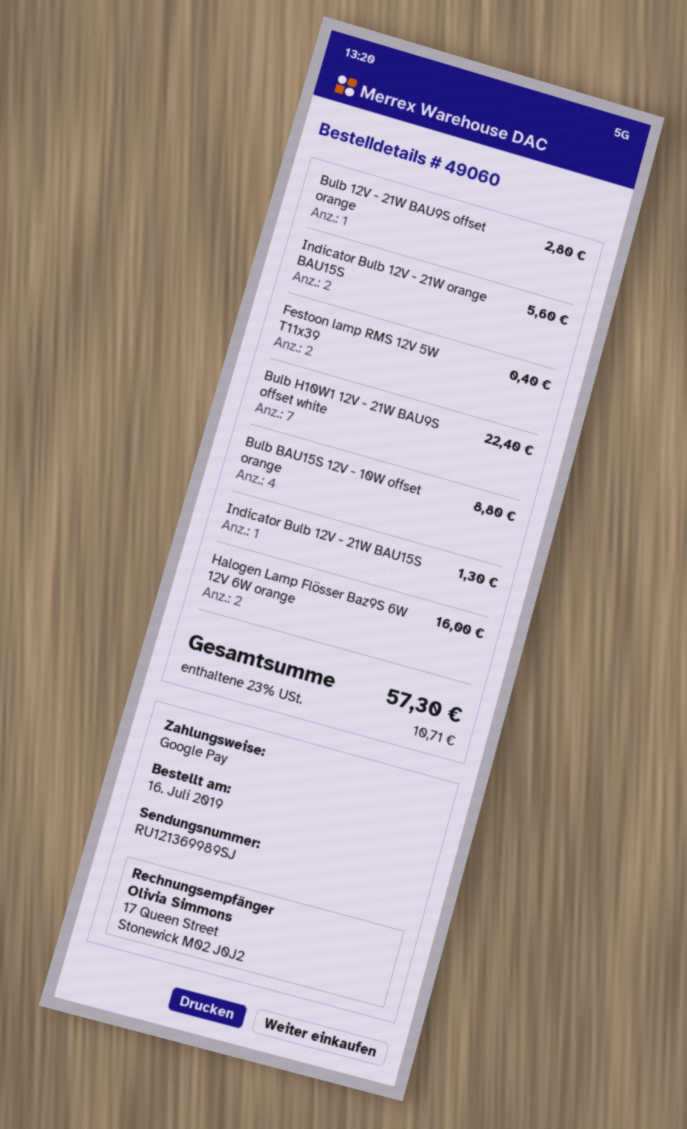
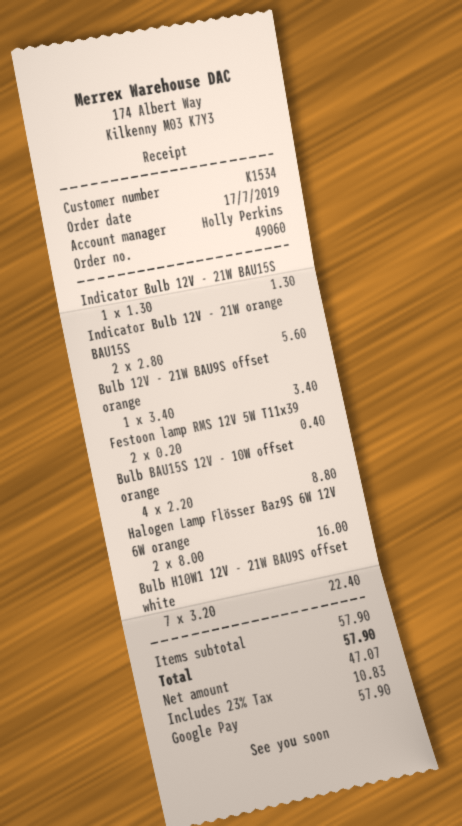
order date: 2019-07-16 -> 2019-07-17
Bulb 12V - 21W BAU9S offset orange: 1 for 2.80 -> 1 for 3.40
tax: 23% = 10.71 -> 23% = 10.83
total: 57.30 -> 57.90

